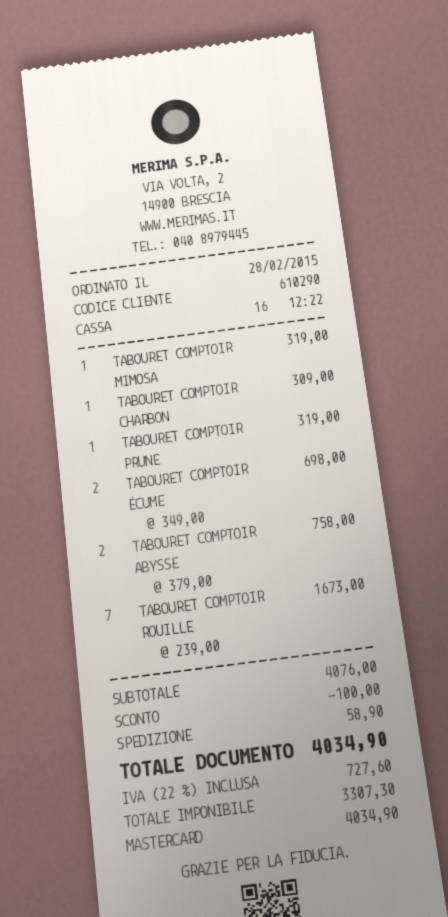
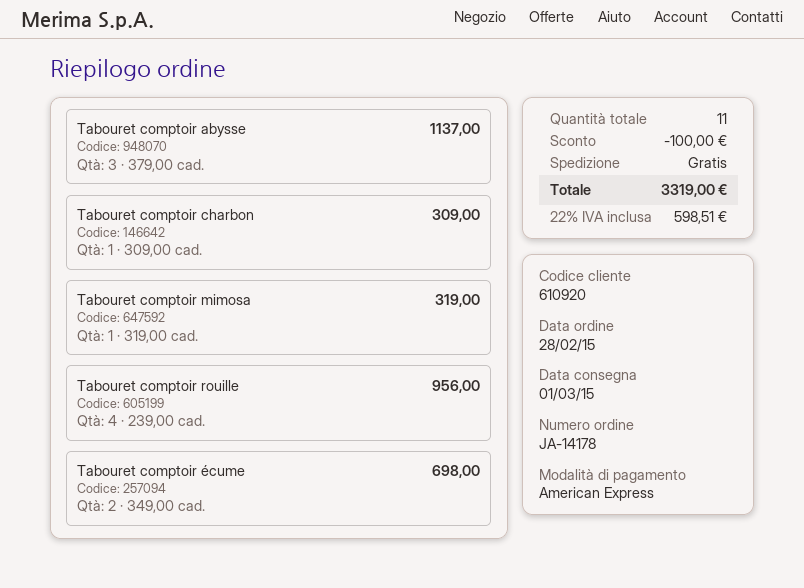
customer number: 610290 -> 610920
payment method: Mastercard -> American Express
TABOURET COMPTOIR PRUNE: 1 x 319.00 = 319.00 -> none
TABOURET COMPTOIR ABYSSE: 2 x 379.00 = 758.00 -> 3 x 379.00 = 1137.00
TABOURET COMPTOIR ROUILLE: 7 x 239.00 = 1673.00 -> 4 x 239.00 = 956.00
shipping: 58.90 -> 0.00
tax: 22% = 727.60 -> 22% = 598.51
total: 4034.90 -> 3319.00

